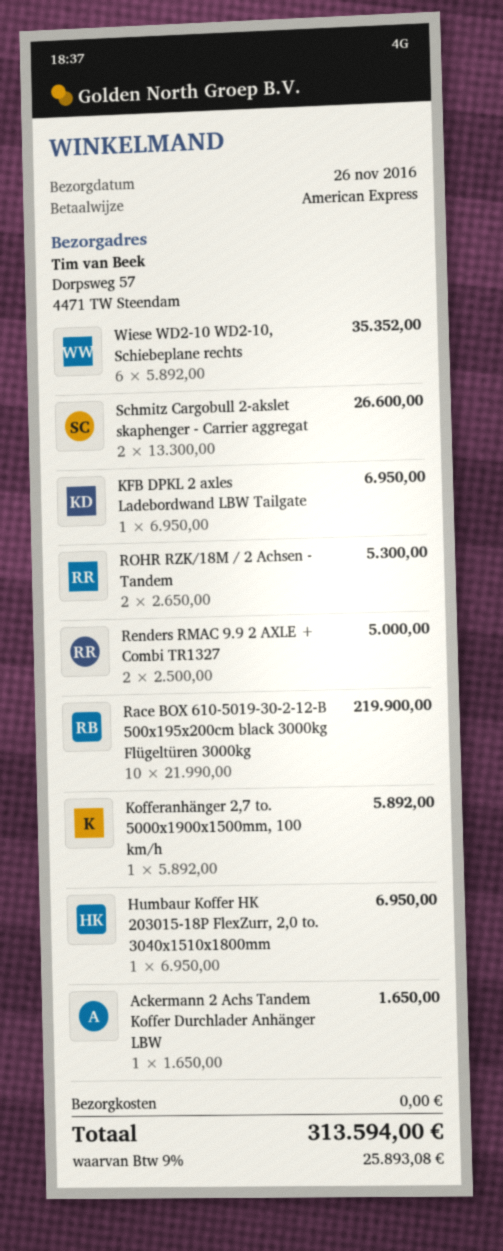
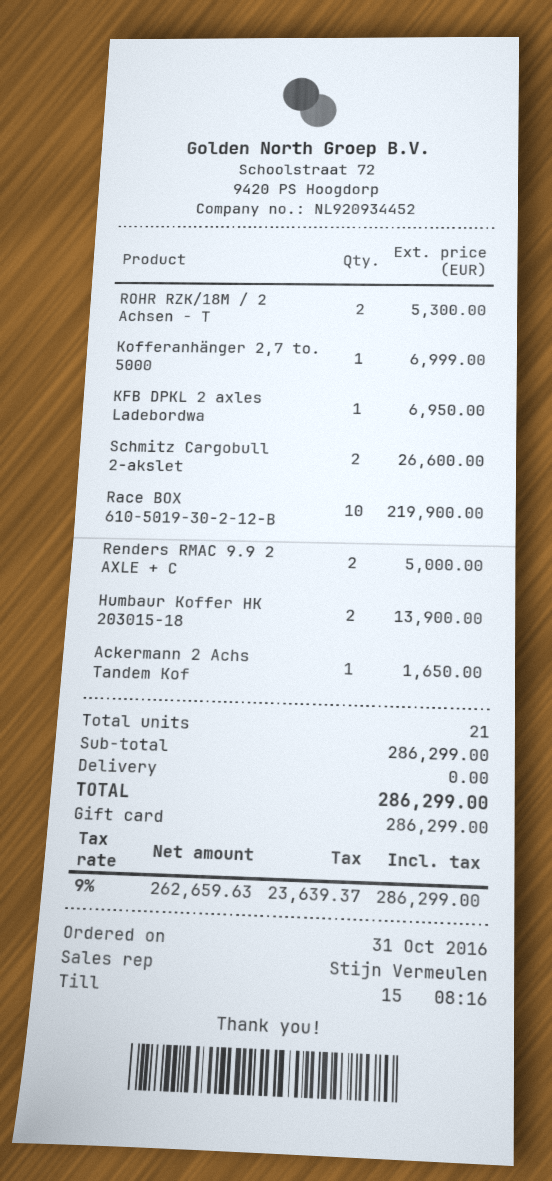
payment method: American Express -> gift card
Wiese WD2-10 WD2-10, Schiebeplane rechts: 6 for 35352.00 -> none
Kofferanhänger 2,7 to. 5000x1900x1500mm, 100 km/h: 1 for 5892.00 -> 1 for 6999.00
Humbaur Koffer HK 203015-18P FlexZurr, 2,0 to. 3040x1510x1800mm: 1 for 6950.00 -> 2 for 13900.00
tax: 9% = 25893.08 -> 9% = 23639.37
total: 313594.00 -> 286299.00

